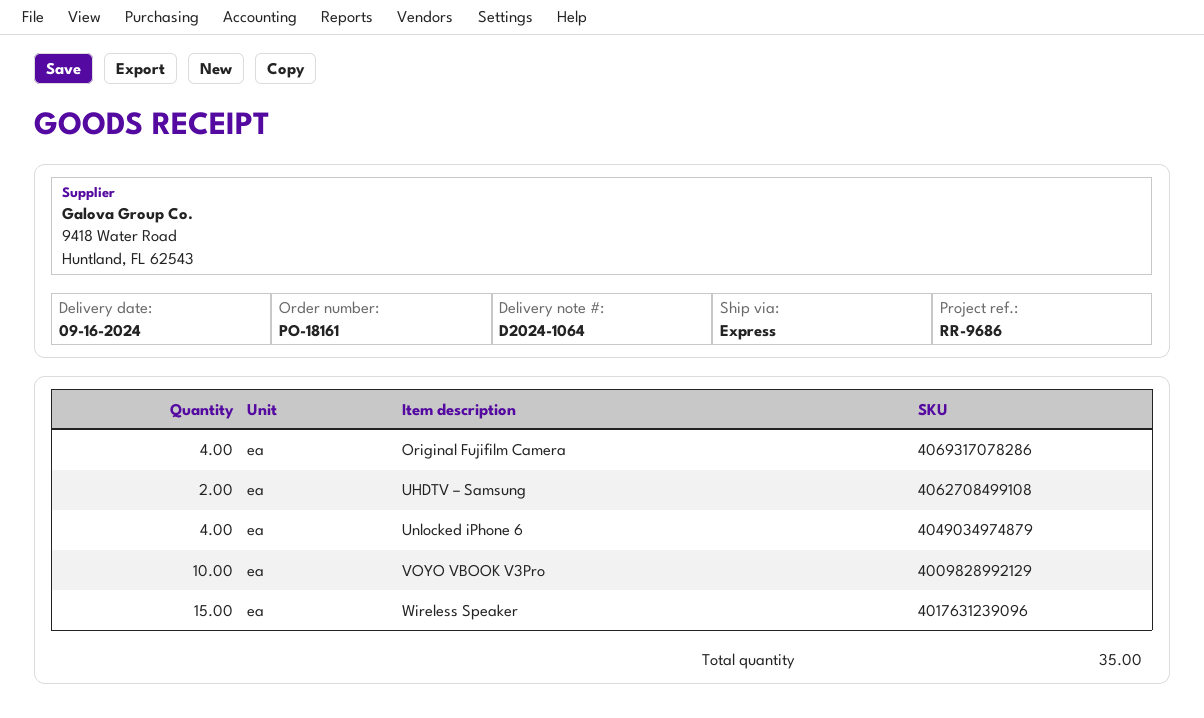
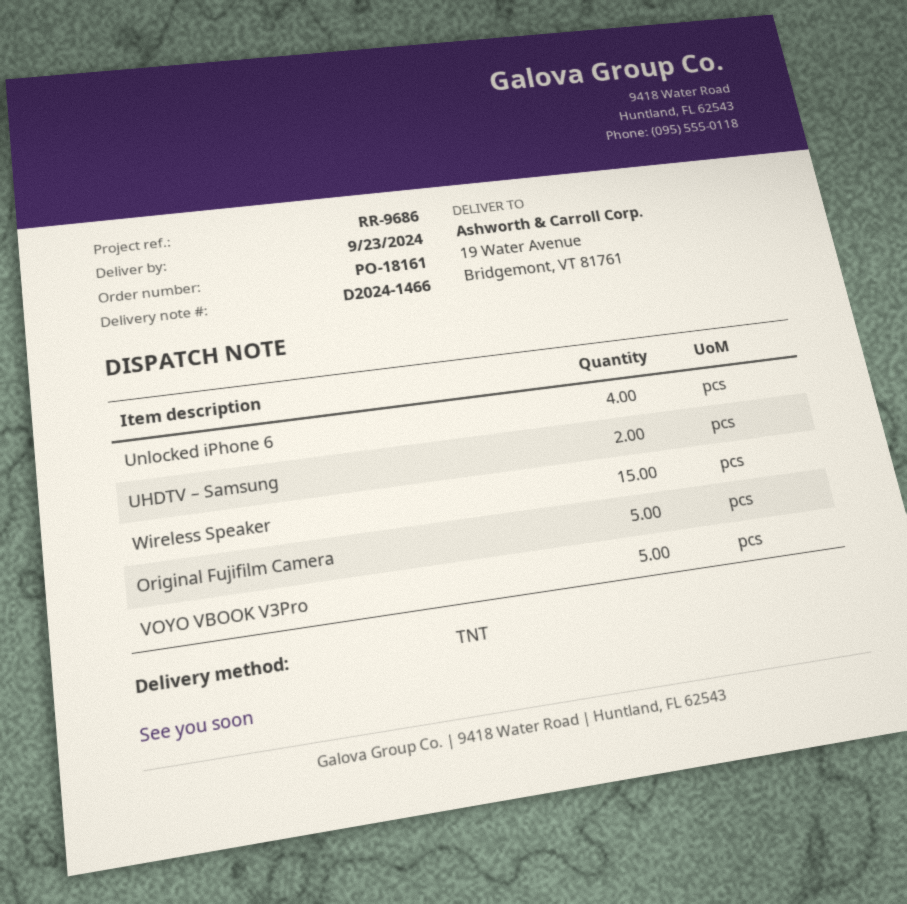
delivery note number: D2024-1064 -> D2024-1466
delivery date: 2024-09-16 -> 2024-09-23
shipping method: express -> TNT
Original Fujifilm Camera: 4 -> 5
VOYO VBOOK V3Pro: 10 -> 5

